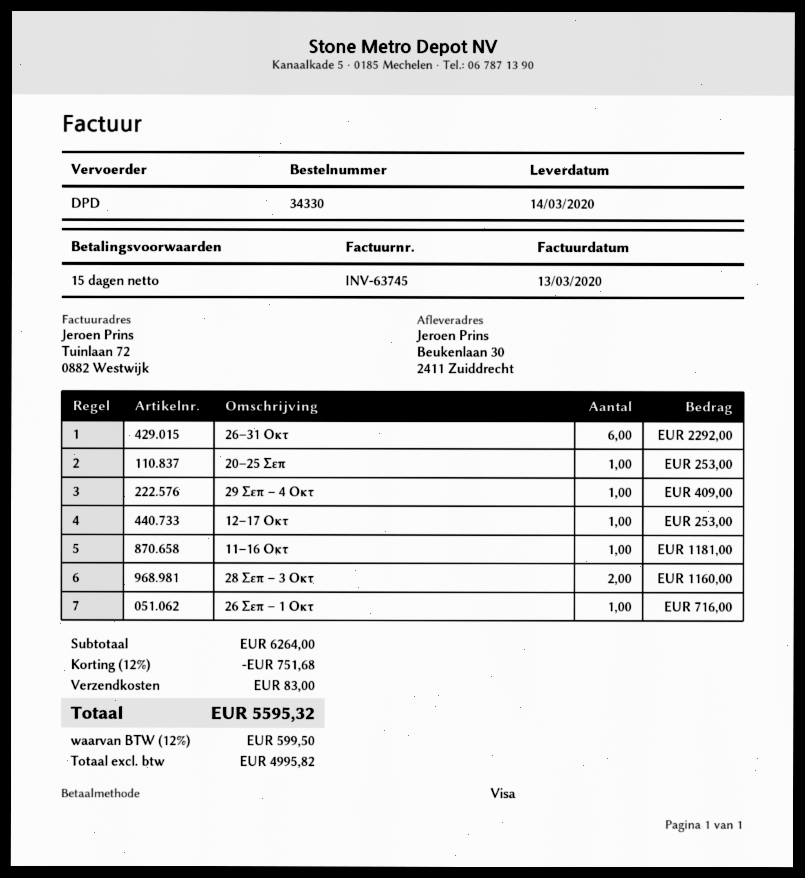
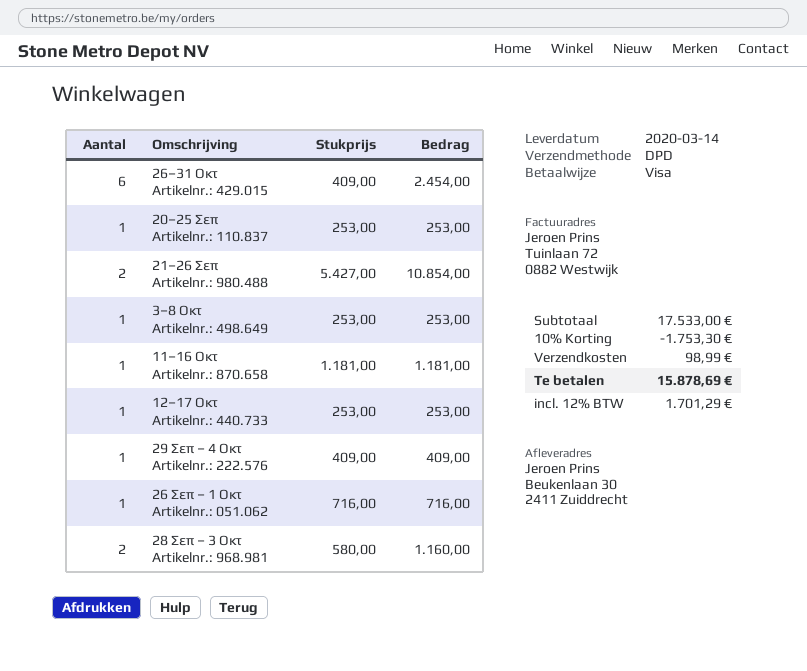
26–31 Οκτ: 6 for 2292.00 -> 6 for 2454.00
21–26 Σεπ: none -> 2 for 10854.00
3–8 Οκτ: none -> 1 for 253.00
subtotal: 6264.00 -> 17533.00
discount: 12% = 751.68 -> 10% = 1753.30
shipping: 83.00 -> 98.99
tax: 12% = 599.50 -> 12% = 1701.29
total: 5595.32 -> 15878.69

